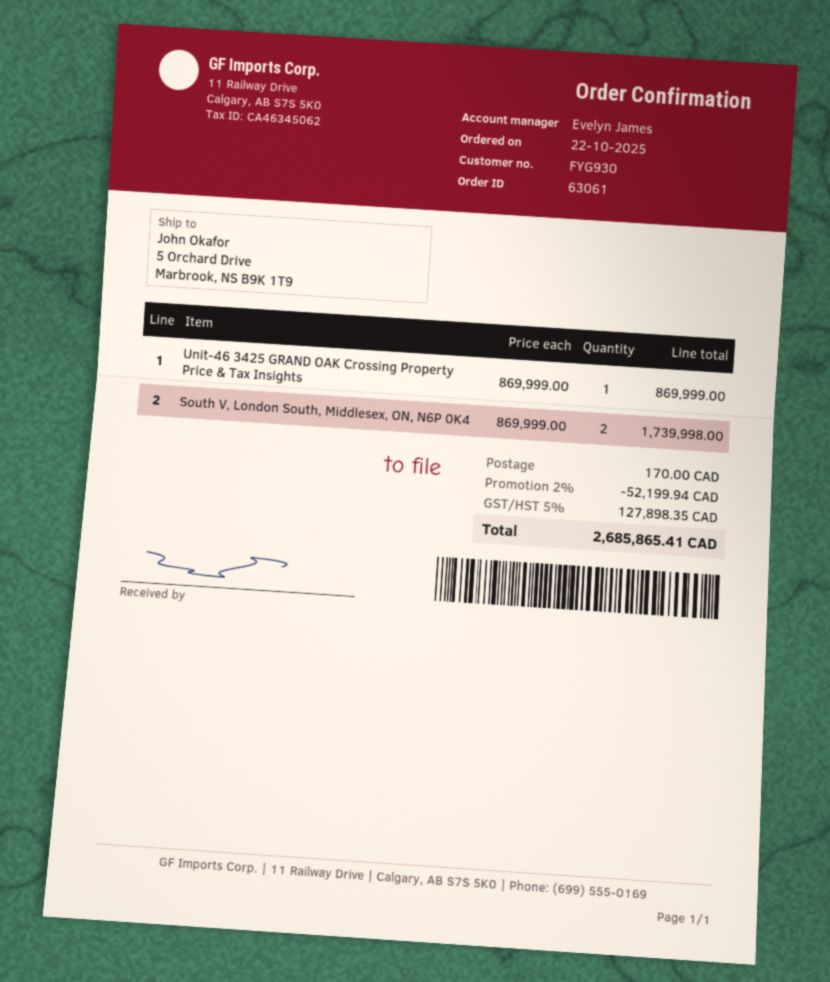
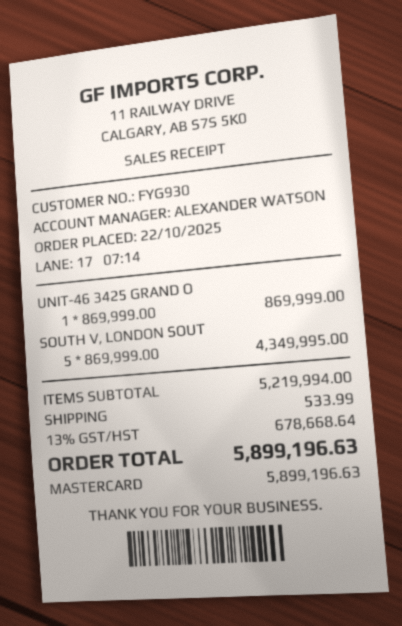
sales rep: Evelyn James -> ALEXANDER WATSON
South V, London South, Middlesex, ON, N6P 0K4: 2 x 869999.00 = 1739998.00 -> 5 x 869999.00 = 4349995.00
discount: 2% = 52199.94 -> none
shipping: 170.00 -> 533.99
tax: 5% = 127898.35 -> 13% = 678668.64
total: 2685865.41 -> 5899196.63

